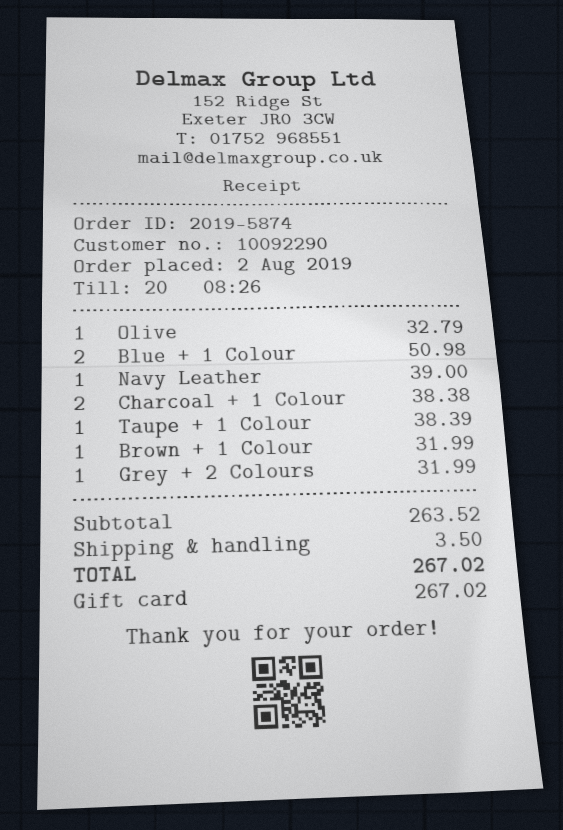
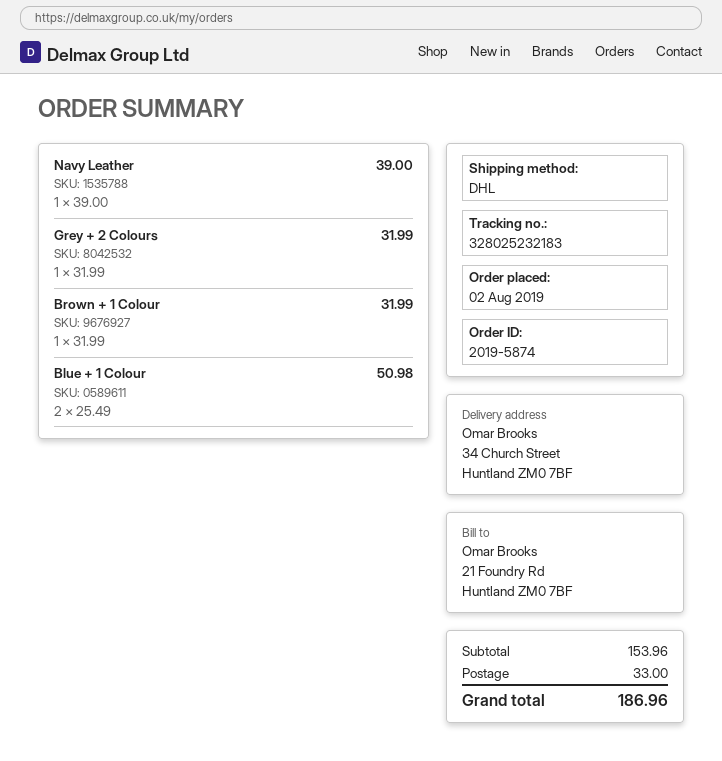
Olive: 1 for 32.79 -> none
Charcoal + 1 Colour: 2 for 38.38 -> none
Taupe + 1 Colour: 1 for 38.39 -> none
subtotal: 263.52 -> 153.96
shipping: 3.50 -> 33.00
total: 267.02 -> 186.96

